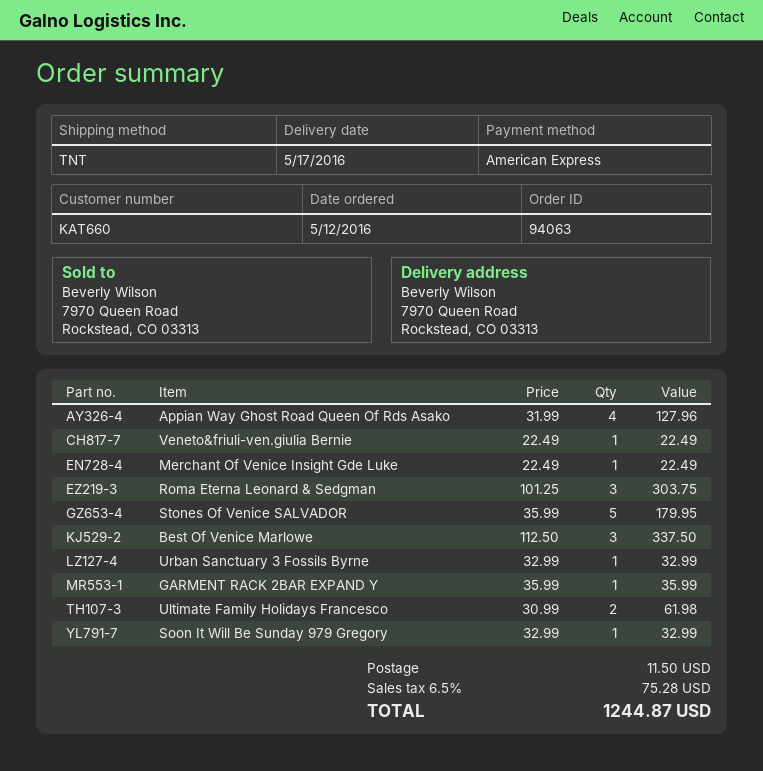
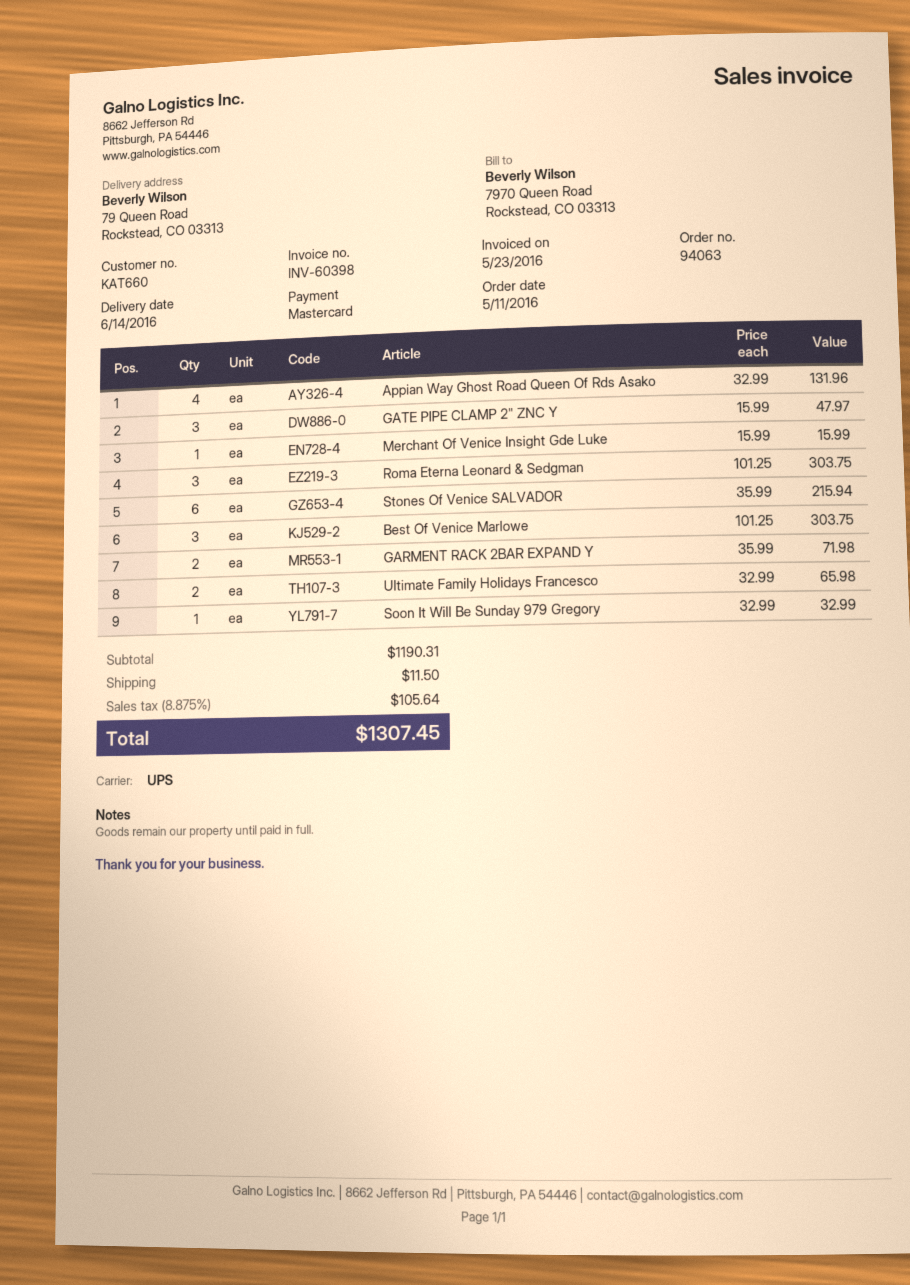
order date: 2016-05-12 -> 2016-05-11
delivery date: 2016-05-17 -> 2016-06-14
payment method: American Express -> Mastercard
shipping method: TNT -> UPS
ship to: 7970 Queen Road, Rockstead, CO 03313 -> 79 Queen Road, Rockstead, CO 03313
Appian Way Ghost Road Queen Of Rds Asako: 4 x 31.99 = 127.96 -> 4 x 32.99 = 131.96
Veneto&friuli-ven.giulia Bernie: 1 x 22.49 = 22.49 -> none
Merchant Of Venice Insight Gde Luke: 1 x 22.49 = 22.49 -> 1 x 15.99 = 15.99
Stones Of Venice SALVADOR: 5 x 35.99 = 179.95 -> 6 x 35.99 = 215.94
Best Of Venice Marlowe: 3 x 112.50 = 337.50 -> 3 x 101.25 = 303.75
Urban Sanctuary 3 Fossils Byrne: 1 x 32.99 = 32.99 -> none
GARMENT RACK 2BAR EXPAND Y: 1 x 35.99 = 35.99 -> 2 x 35.99 = 71.98
Ultimate Family Holidays Francesco: 2 x 30.99 = 61.98 -> 2 x 32.99 = 65.98
GATE PIPE CLAMP 2" ZNC Y: none -> 3 x 15.99 = 47.97
tax: 6.5% = 75.28 -> 8.875% = 105.64
total: 1244.87 -> 1307.45

